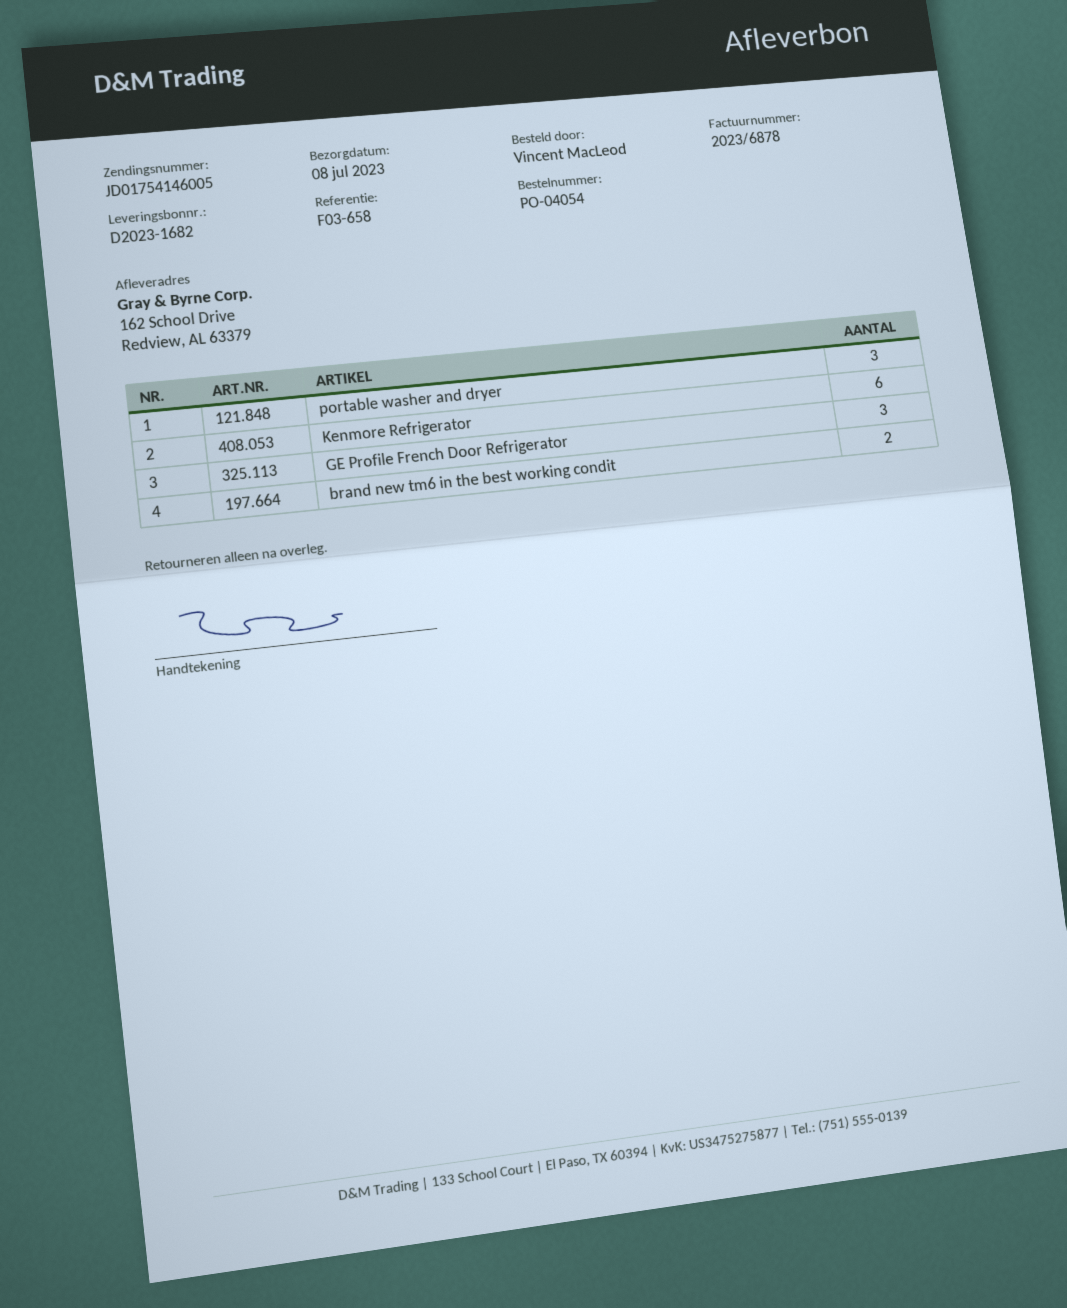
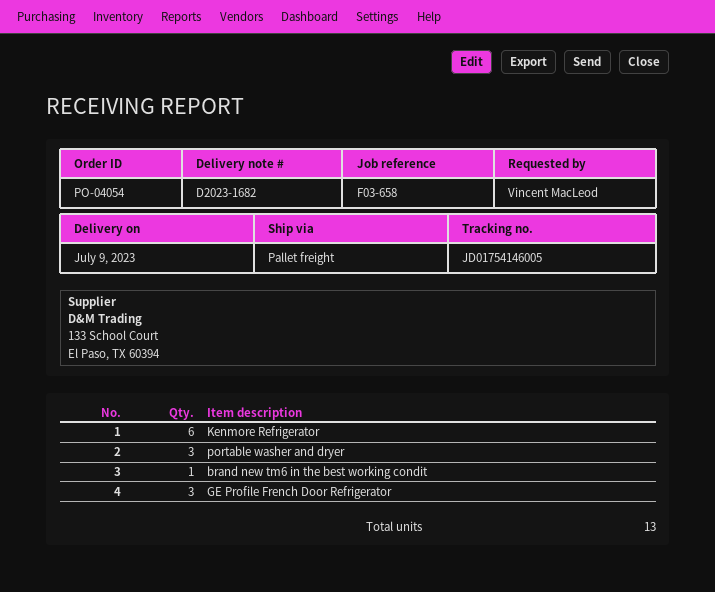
delivery date: 2023-07-08 -> 2023-07-09
brand new tm6 in the best working condit: 2 -> 1

